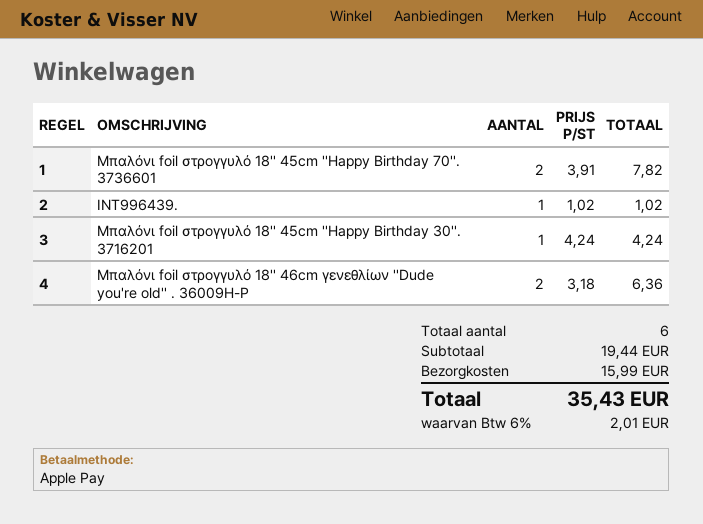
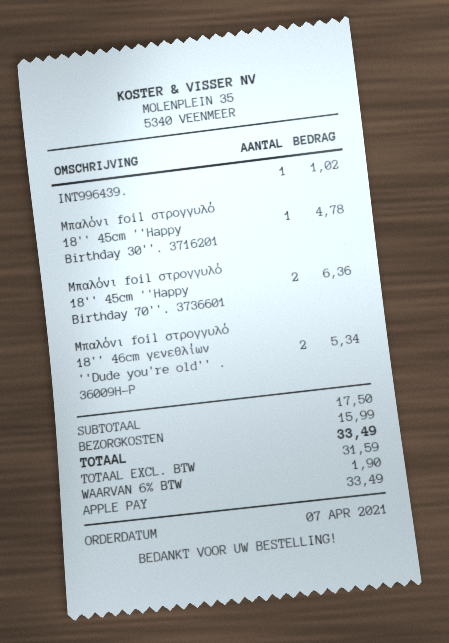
Μπαλόνι foil στρογγυλό 18'' 45cm ''Happy Birthday 70''. 3736601: 2 for 7.82 -> 2 for 6.36
Μπαλόνι foil στρογγυλό 18'' 45cm ''Happy Birthday 30''. 3716201: 1 for 4.24 -> 1 for 4.78
Μπαλόνι foil στρογγυλό 18'' 46cm γενεθλίων ''Dude you're old'' . 36009H-P: 2 for 6.36 -> 2 for 5.34
subtotal: 19.44 -> 17.50
tax: 6% = 2.01 -> 6% = 1.90
total: 35.43 -> 33.49

